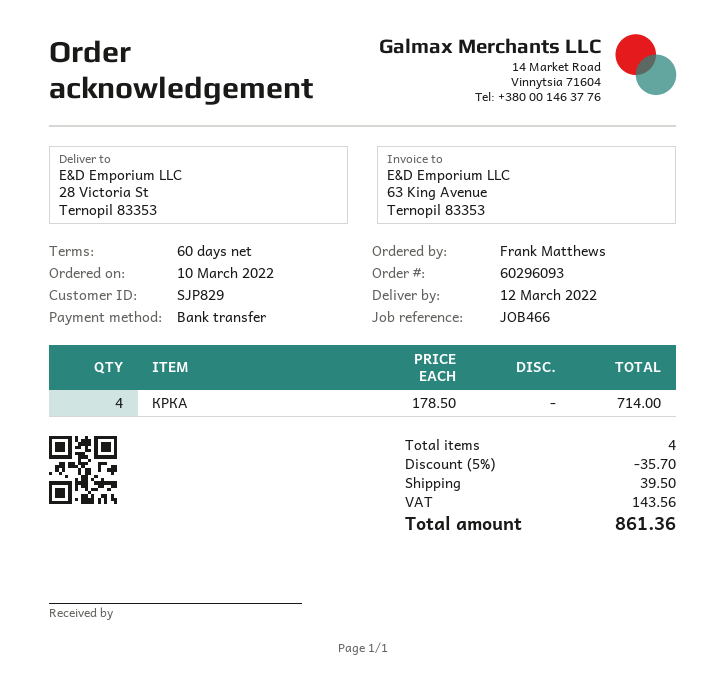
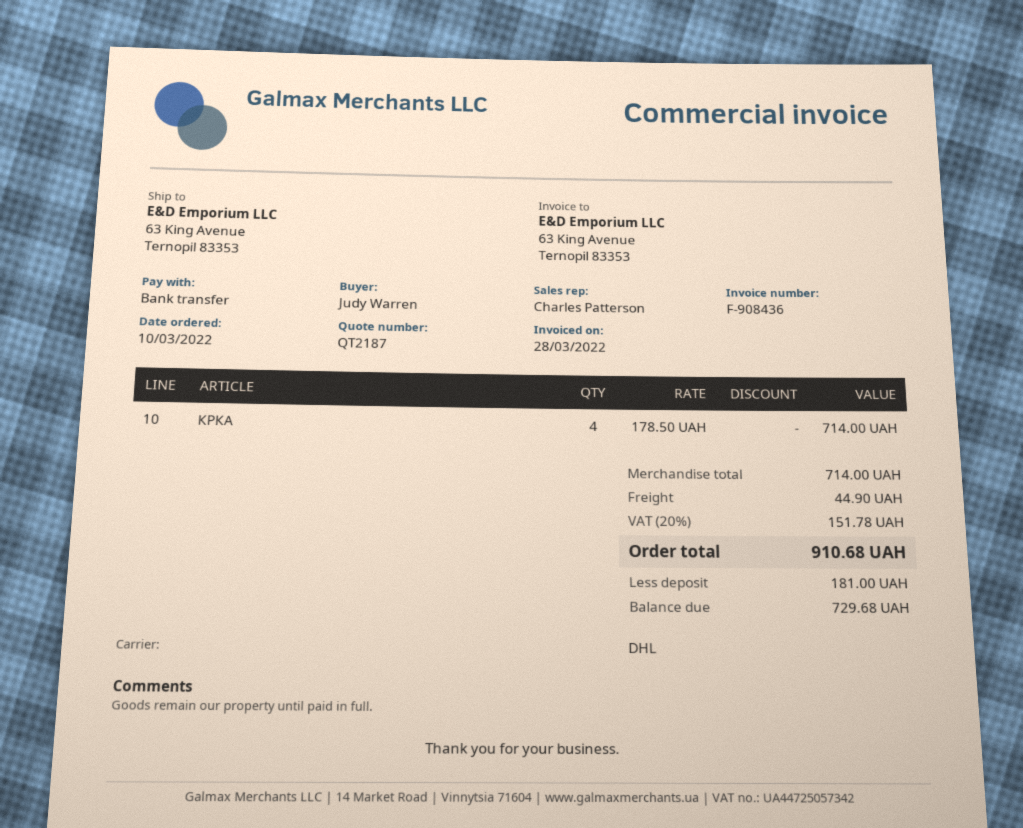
ordered by: Frank Matthews -> Judy Warren
ship to: 28 Victoria St, Ternopil 83353 -> 63 King Avenue, Ternopil 83353
discount: 5% = 35.70 -> none
shipping: 39.50 -> 44.90
tax: 143.56 -> 151.78
total: 861.36 -> 910.68

